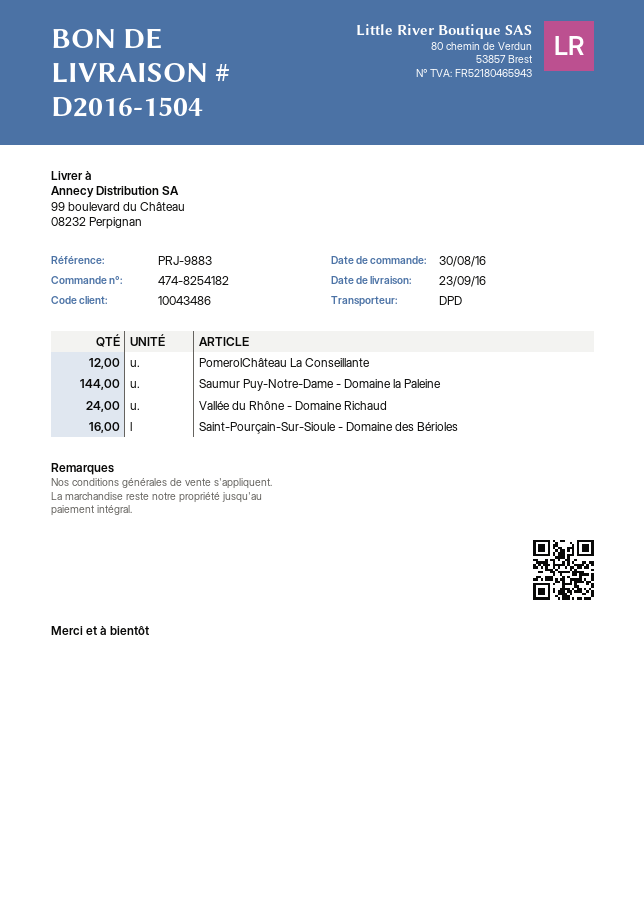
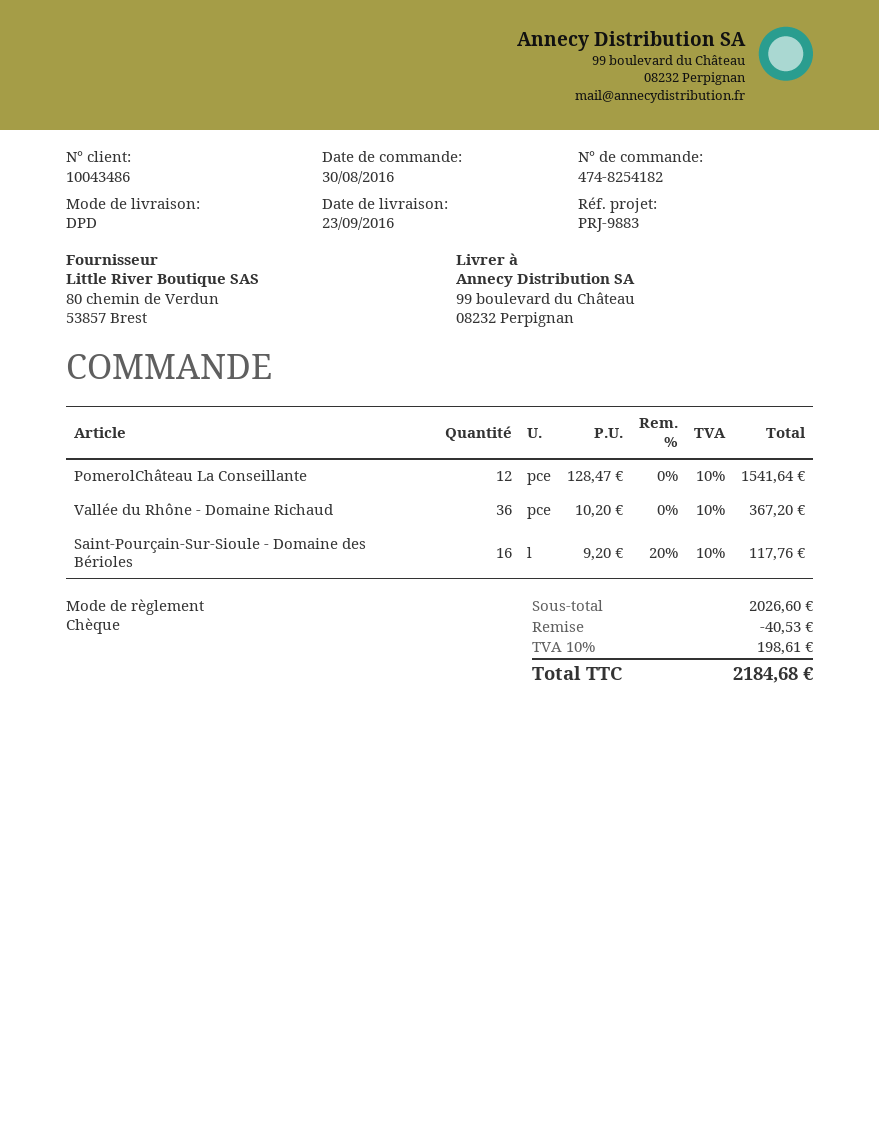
Saumur Puy-Notre-Dame - Domaine la Paleine: 144 -> none
Vallée du Rhône - Domaine Richaud: 24 -> 36

